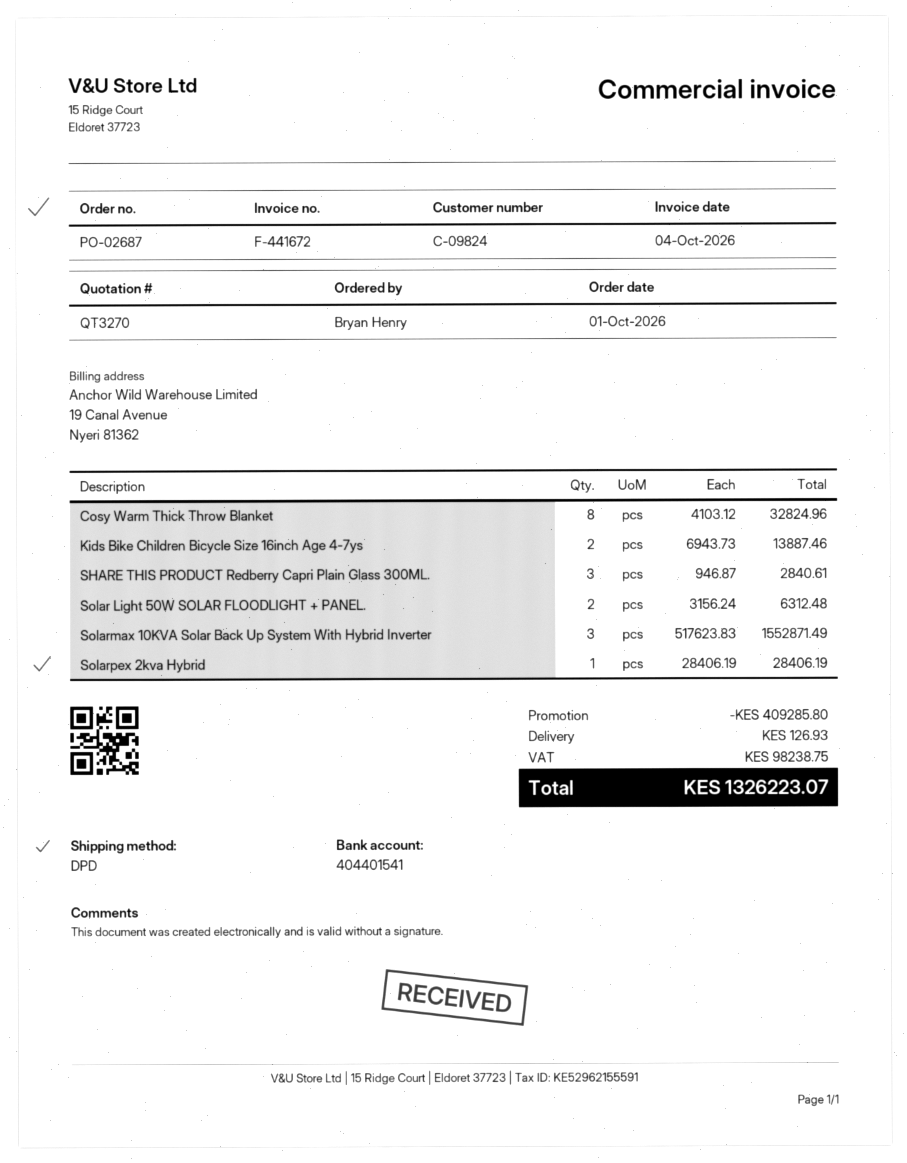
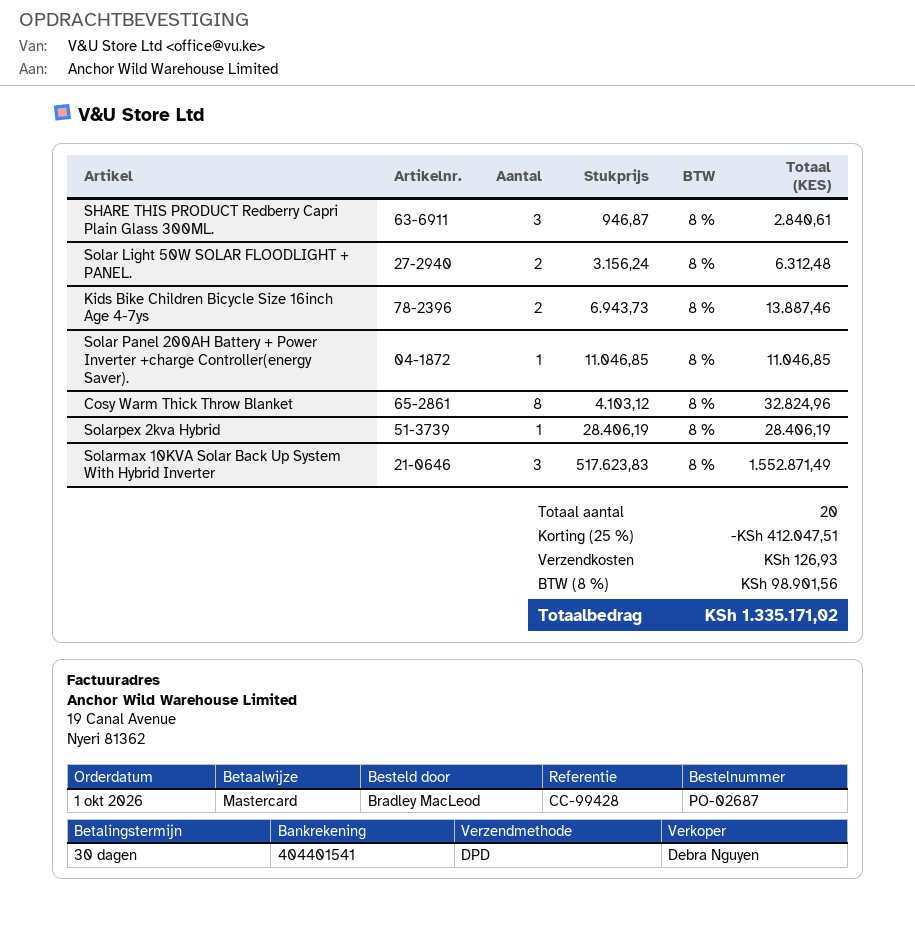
ordered by: Bryan Henry -> Bradley MacLeod
Solar Panel 200AH Battery + Power Inverter +charge Controller(energy Saver).: none -> 1 x 11046.85 = 11046.85
discount: 409285.80 -> 412047.51
tax: 98238.75 -> 98901.56
total: 1326223.07 -> 1335171.02

